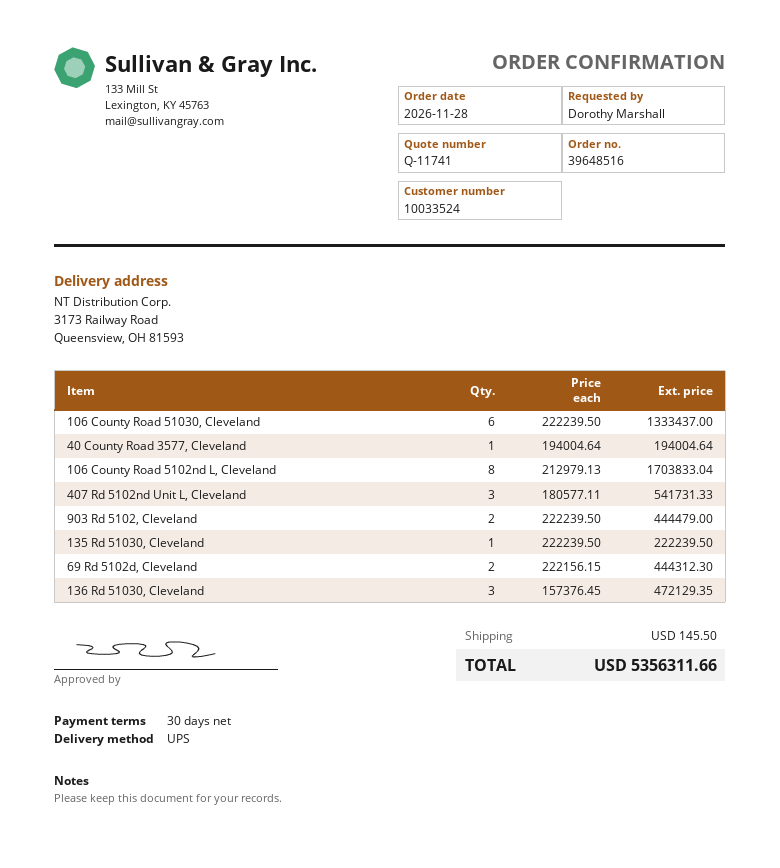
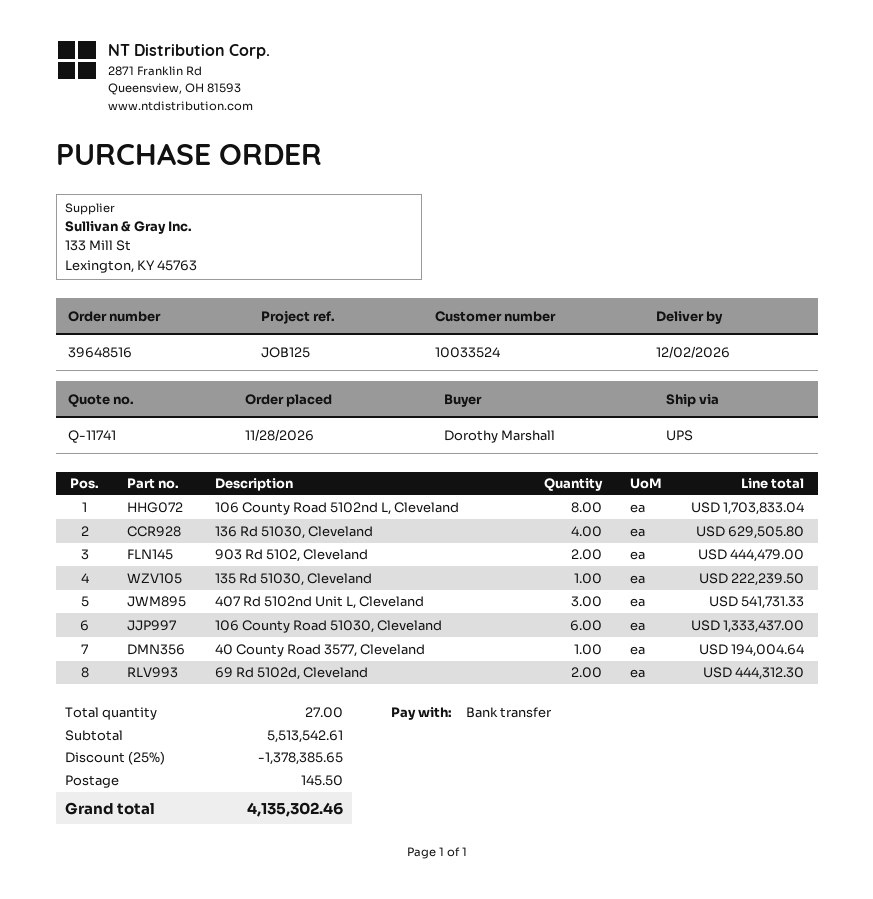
136 Rd 51030, Cleveland: 3 for 472129.35 -> 4 for 629505.80
discount: none -> 25% = 1378385.65
total: 5356311.66 -> 4135302.46

